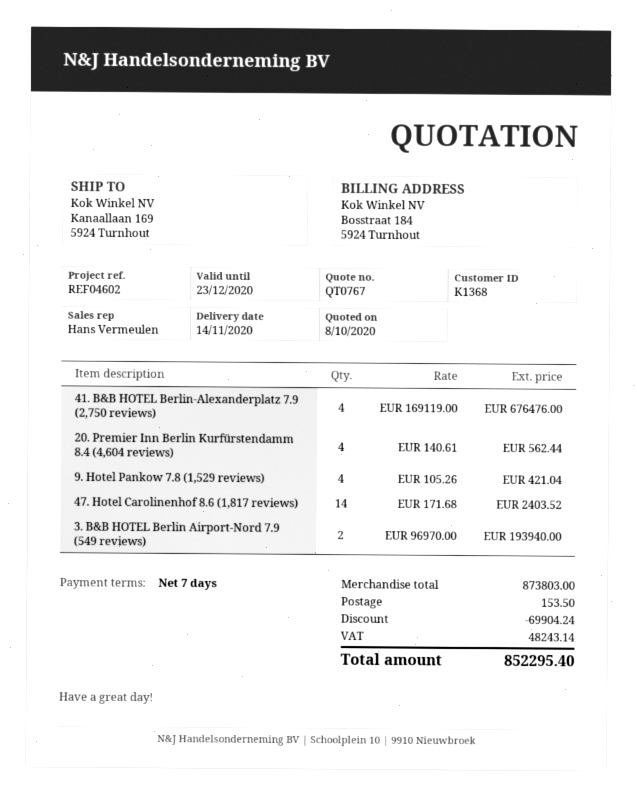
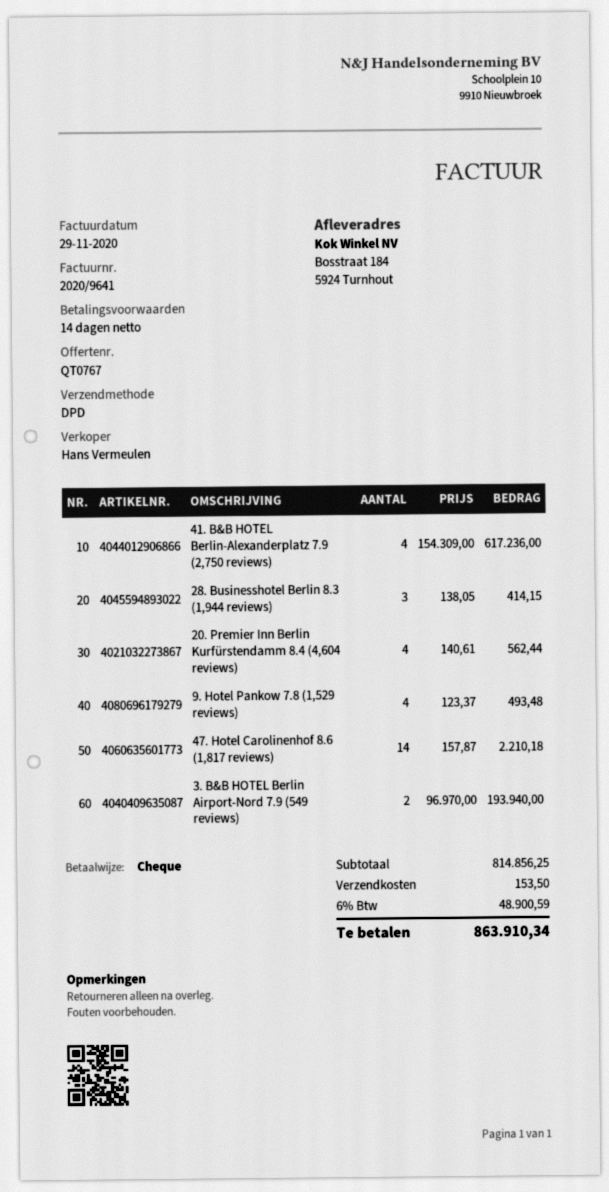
payment terms: 7 days -> 14 days
ship to: Kanaallaan 169, 5924 Turnhout -> Bosstraat 184, 5924 Turnhout
41. B&B HOTEL Berlin-Alexanderplatz 7.9 (2,750 reviews): 4 x 169119.00 = 676476.00 -> 4 x 154309.00 = 617236.00
9. Hotel Pankow 7.8 (1,529 reviews): 4 x 105.26 = 421.04 -> 4 x 123.37 = 493.48
47. Hotel Carolinenhof 8.6 (1,817 reviews): 14 x 171.68 = 2403.52 -> 14 x 157.87 = 2210.18
28. Businesshotel Berlin 8.3 (1,944 reviews): none -> 3 x 138.05 = 414.15
subtotal: 873803.00 -> 814856.25
discount: 69904.24 -> none
tax: 48243.14 -> 48900.59
total: 852295.40 -> 863910.34

